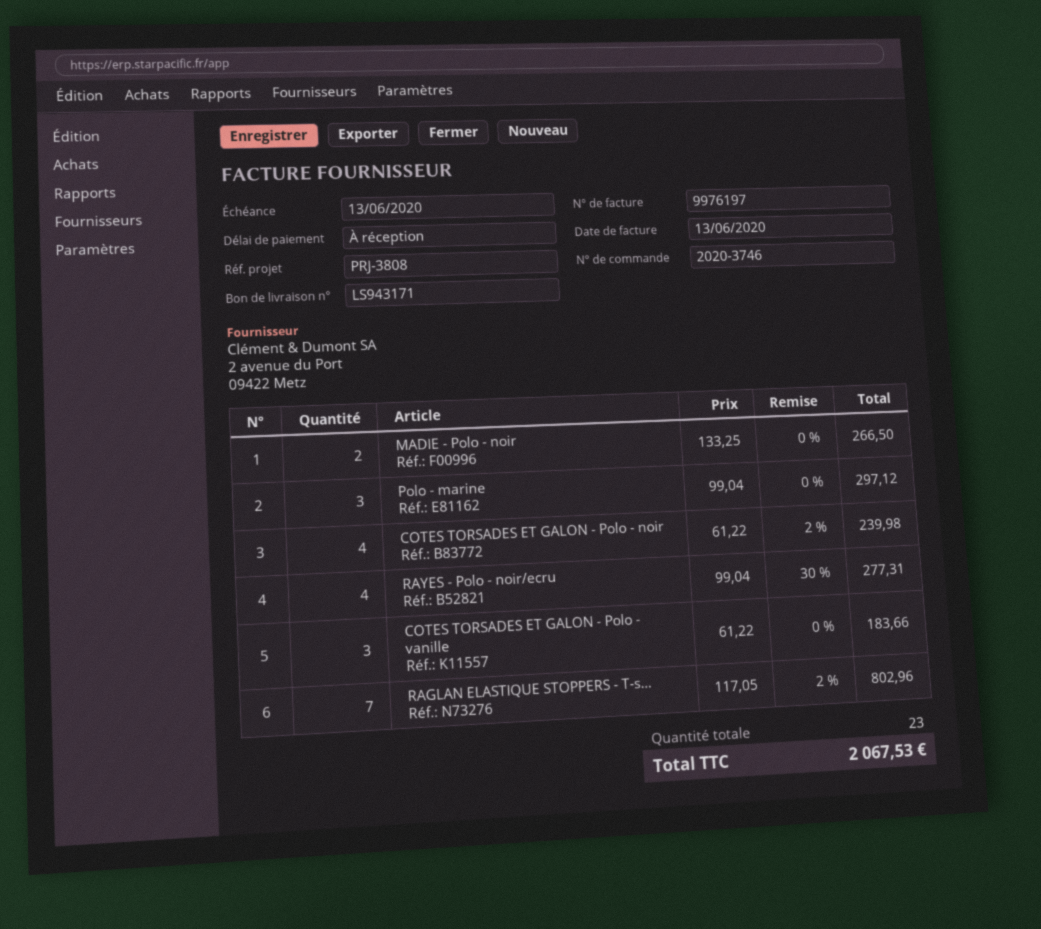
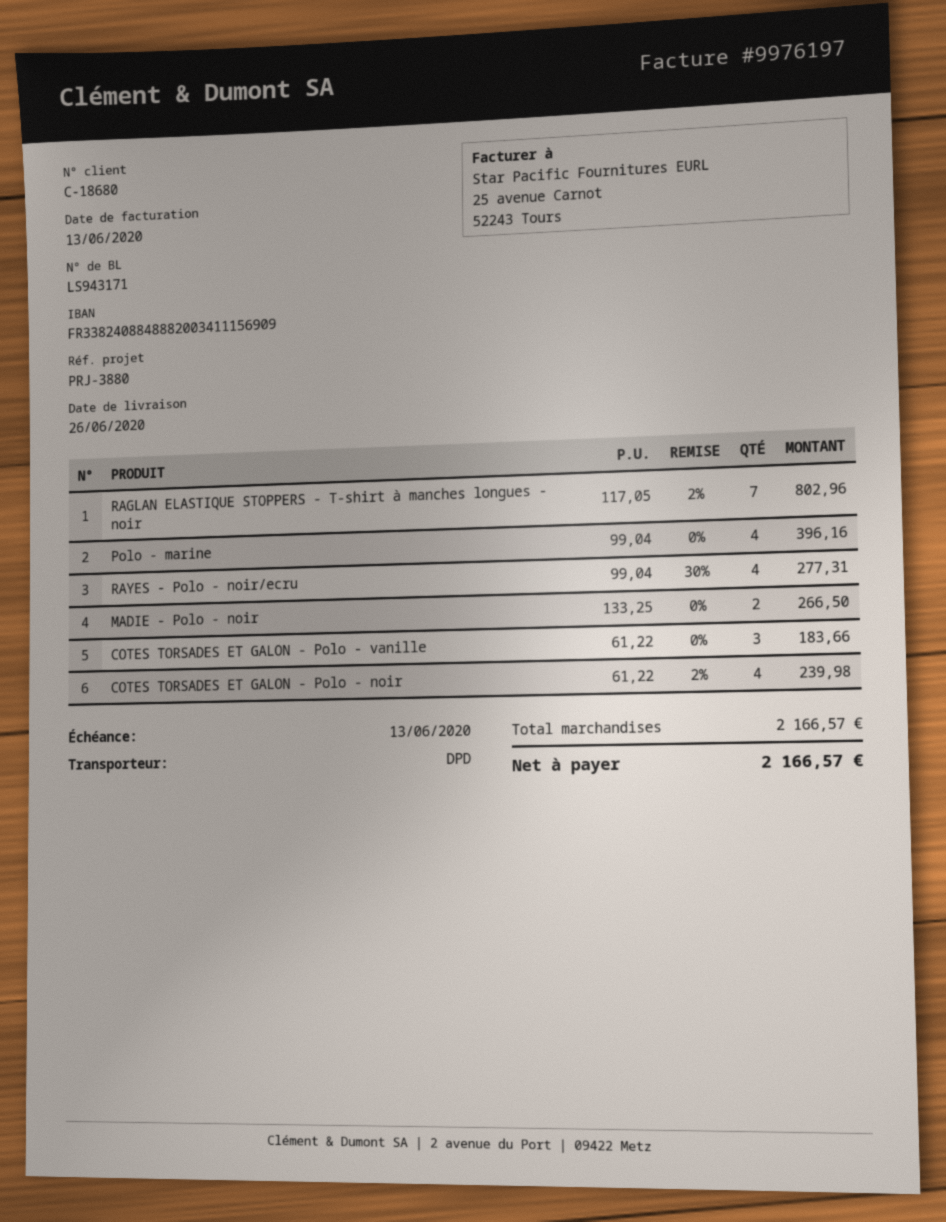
reference: PRJ-3808 -> PRJ-3880
Polo - marine: 3 x 99.04 = 297.12 -> 4 x 99.04 = 396.16
total: 2067.53 -> 2166.57

